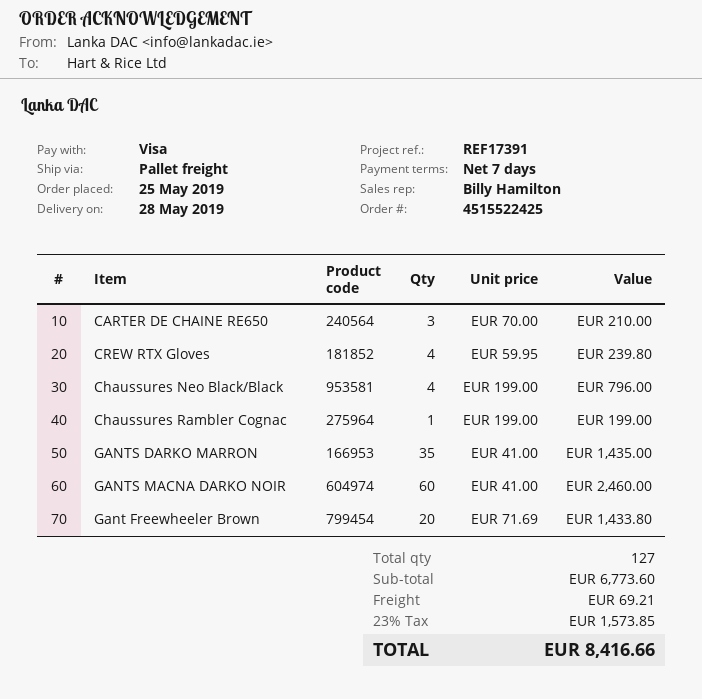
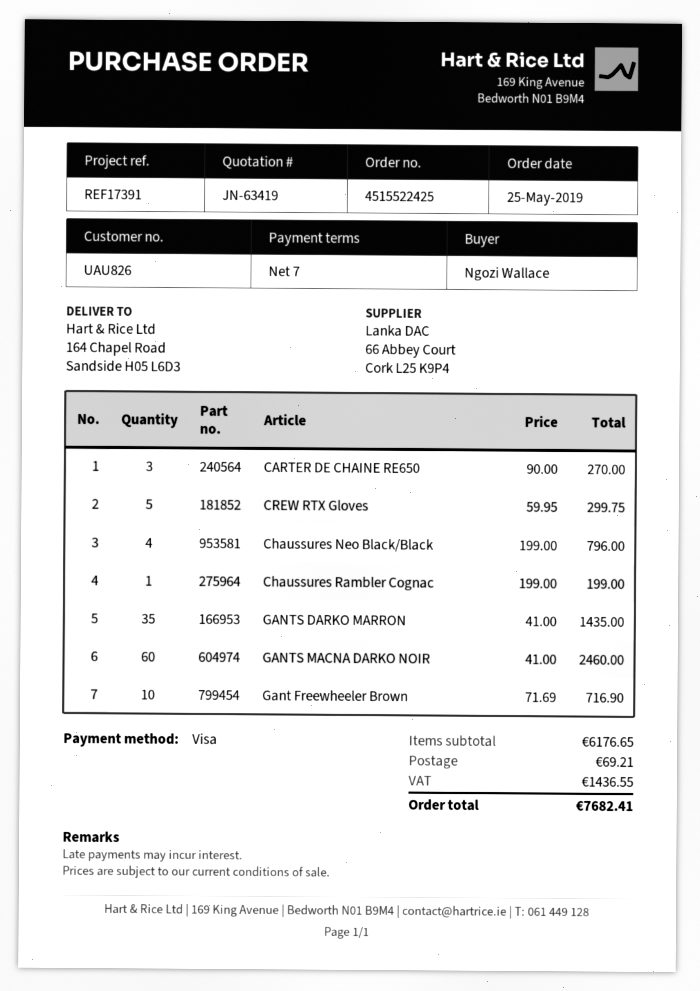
CARTER DE CHAINE RE650: 3 x 70.00 = 210.00 -> 3 x 90.00 = 270.00
CREW RTX Gloves: 4 x 59.95 = 239.80 -> 5 x 59.95 = 299.75
Gant Freewheeler Brown: 20 x 71.69 = 1433.80 -> 10 x 71.69 = 716.90
subtotal: 6773.60 -> 6176.65
tax: 1573.85 -> 1436.55
total: 8416.66 -> 7682.41

